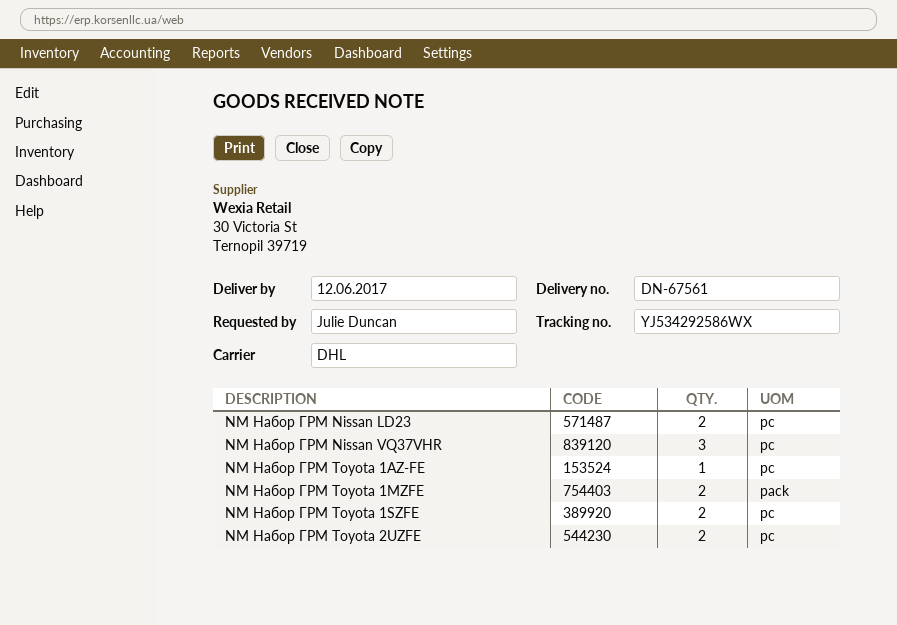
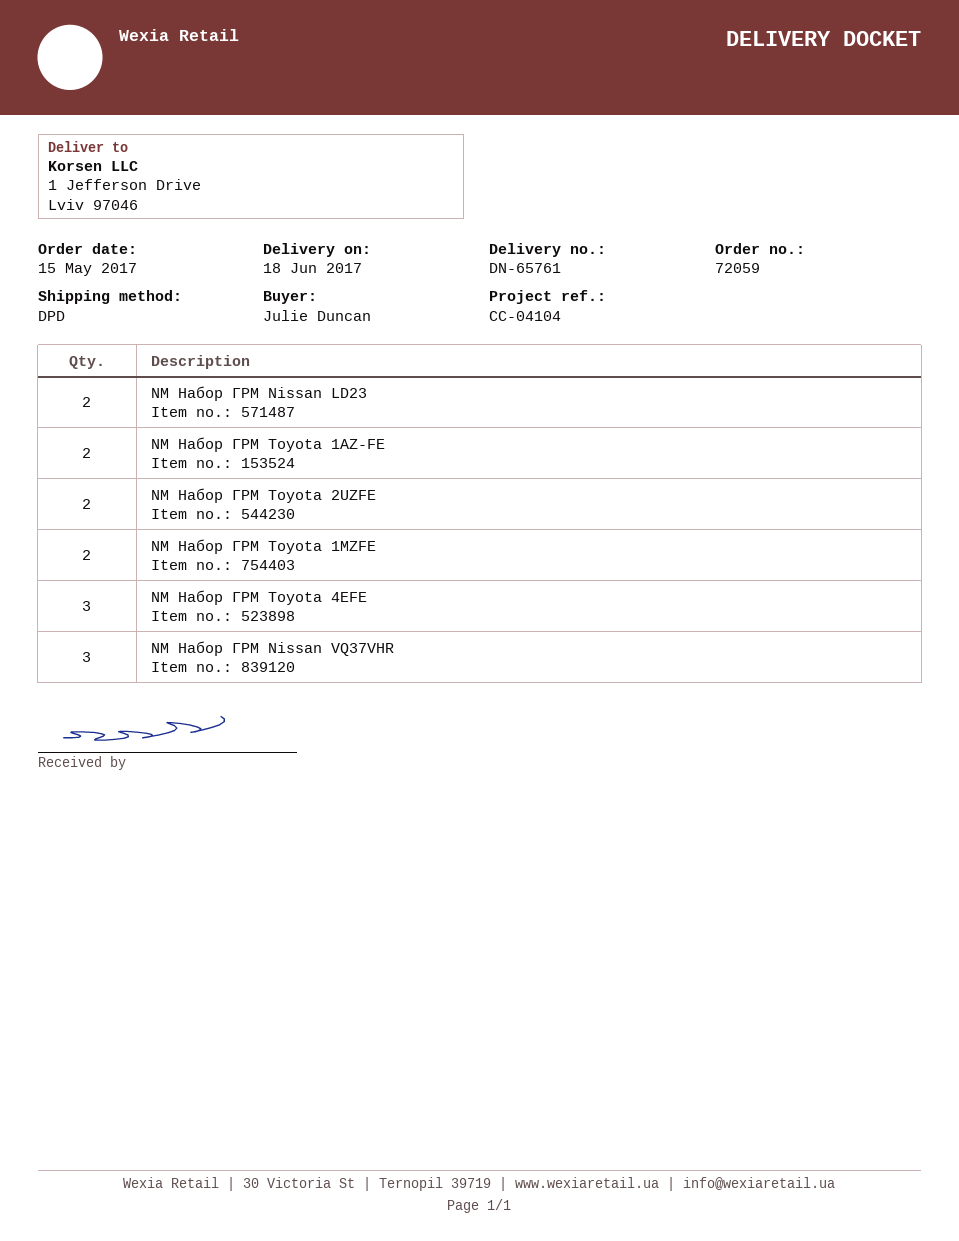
delivery note number: DN-67561 -> DN-65761
delivery date: 2017-06-12 -> 2017-06-18
shipping method: DHL -> DPD
NM Набор ГРМ Toyota 1AZ-FE: 1 -> 2
NM Набор ГРМ Toyota 1SZFE: 2 -> none
NM Набор ГРМ Toyota 4EFE: none -> 3

